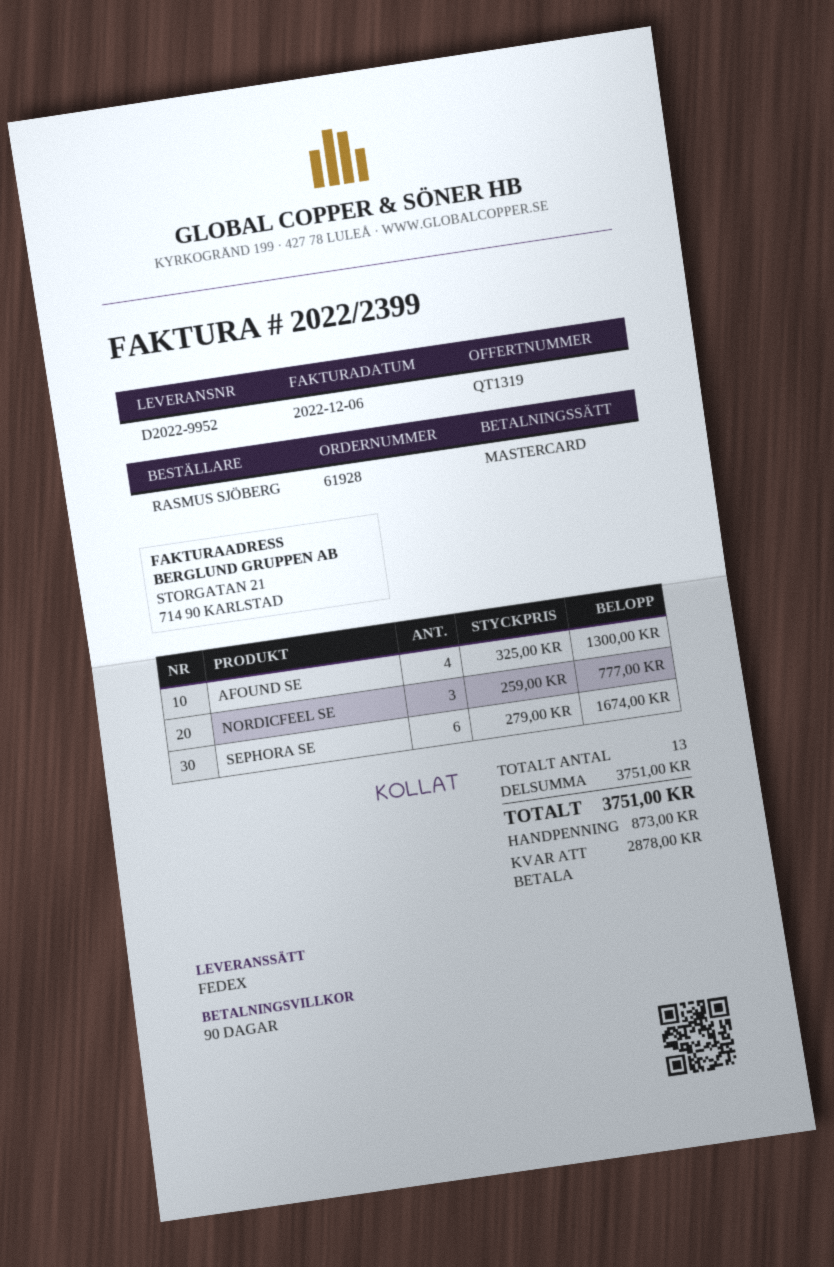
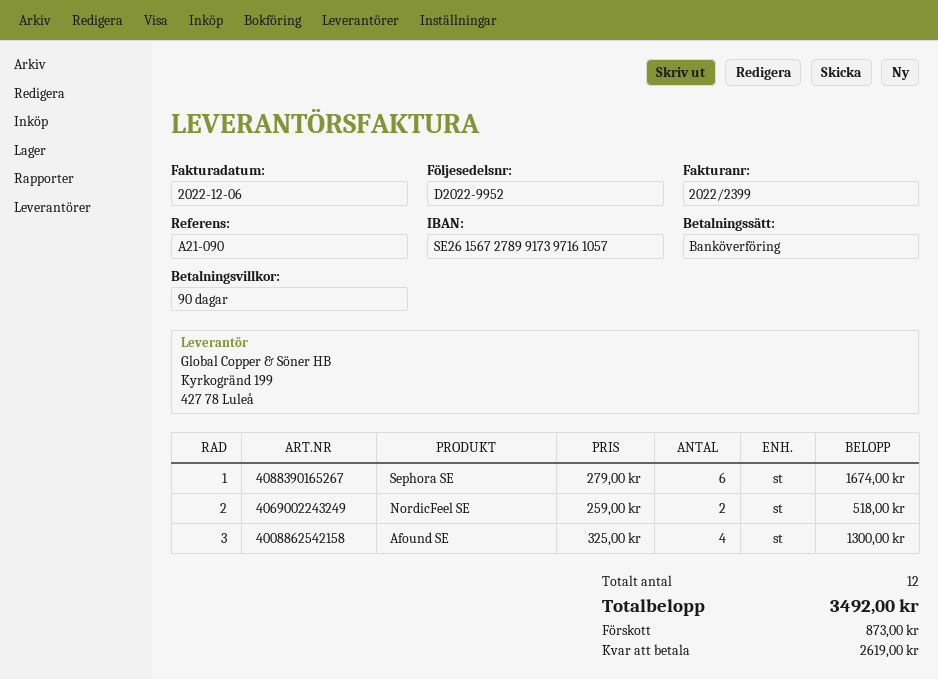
payment method: Mastercard -> bank transfer
NORDICFEEL SE: 3 x 259.00 = 777.00 -> 2 x 259.00 = 518.00
total quantity: 13 -> 12
total: 3751.00 -> 3492.00
balance: 2878.00 -> 2619.00

